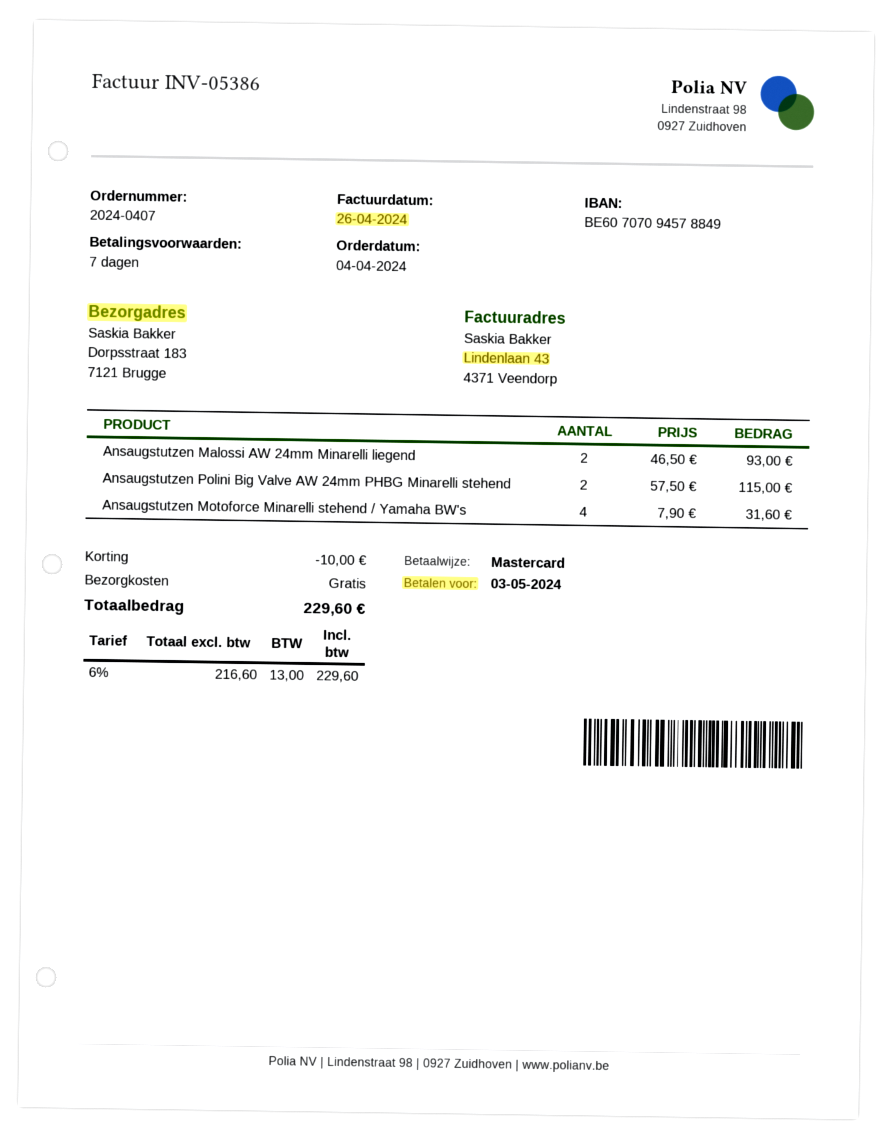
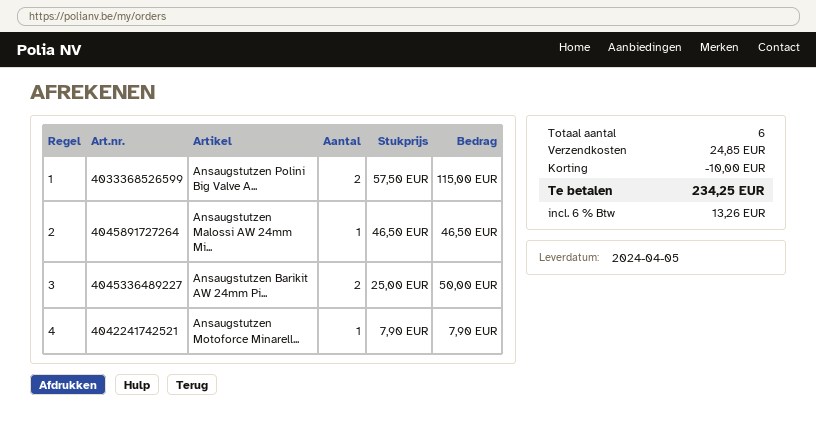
Ansaugstutzen Malossi AW 24mm Minarelli liegend: 2 x 46.50 = 93.00 -> 1 x 46.50 = 46.50
Ansaugstutzen Motoforce Minarelli stehend / Yamaha BW's: 4 x 7.90 = 31.60 -> 1 x 7.90 = 7.90
Ansaugstutzen Barikit AW 24mm Pi...: none -> 2 x 25.00 = 50.00
shipping: 0.00 -> 24.85
tax: 6% = 13.00 -> 6% = 13.26
total: 229.60 -> 234.25

